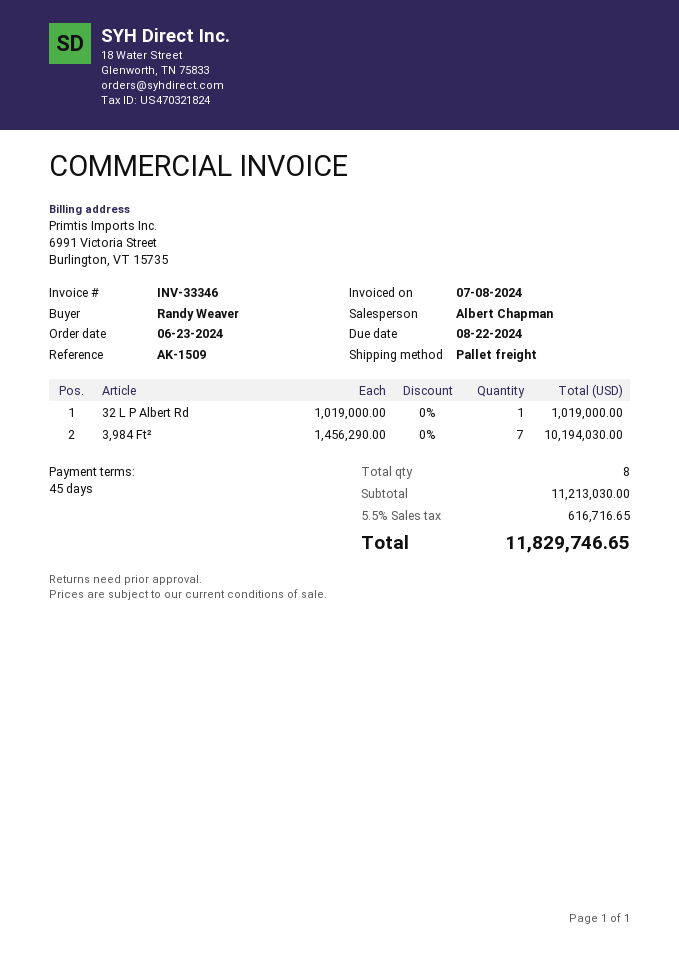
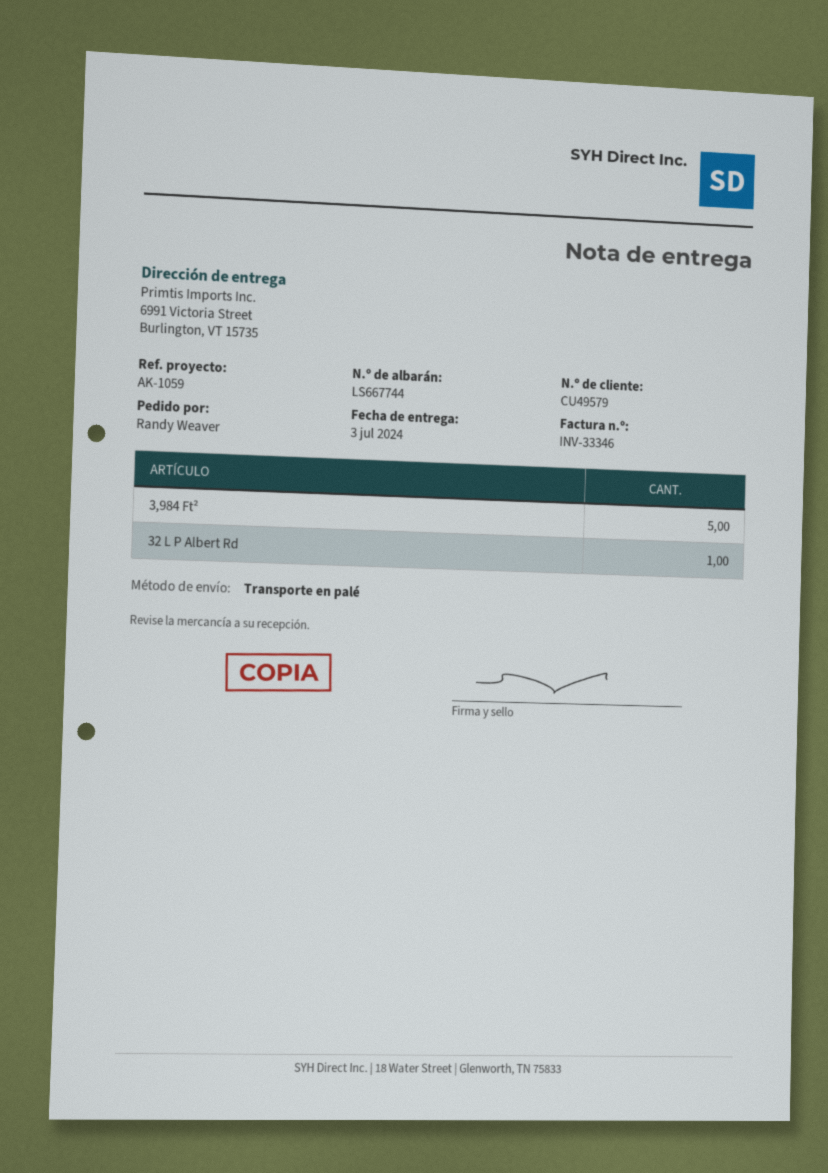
reference: AK-1509 -> AK-1059
3,984 Ft²: 7 -> 5

